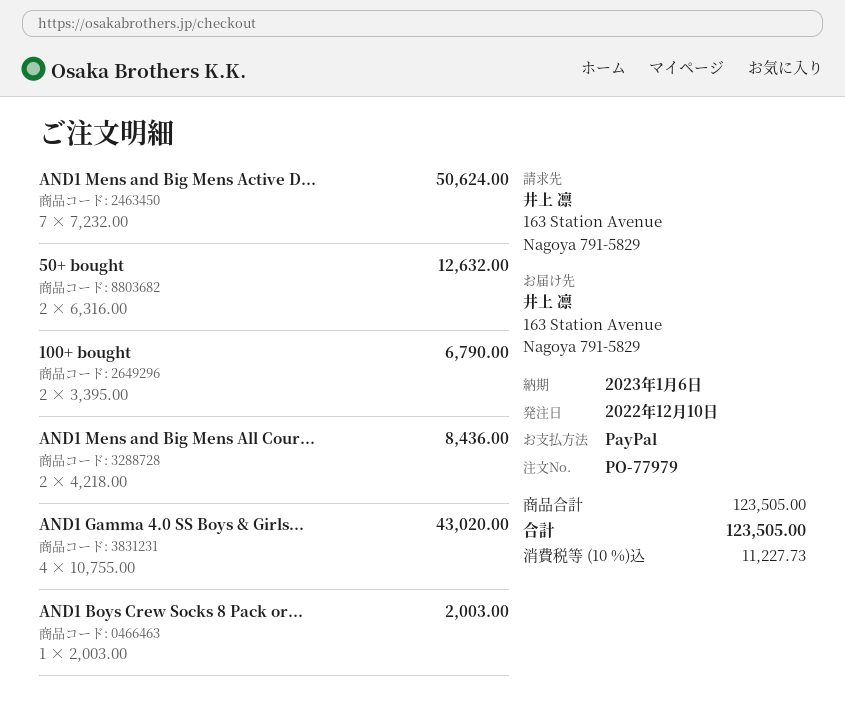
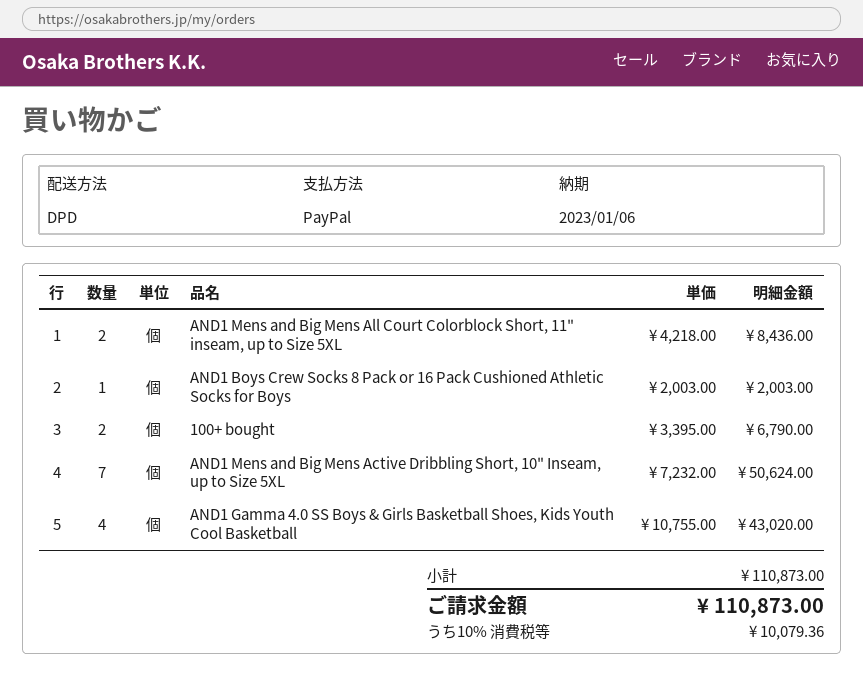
50+ bought: 2 x 6316.00 = 12632.00 -> none
subtotal: 123505.00 -> 110873.00
tax: 10% = 11227.73 -> 10% = 10079.36
total: 123505.00 -> 110873.00

